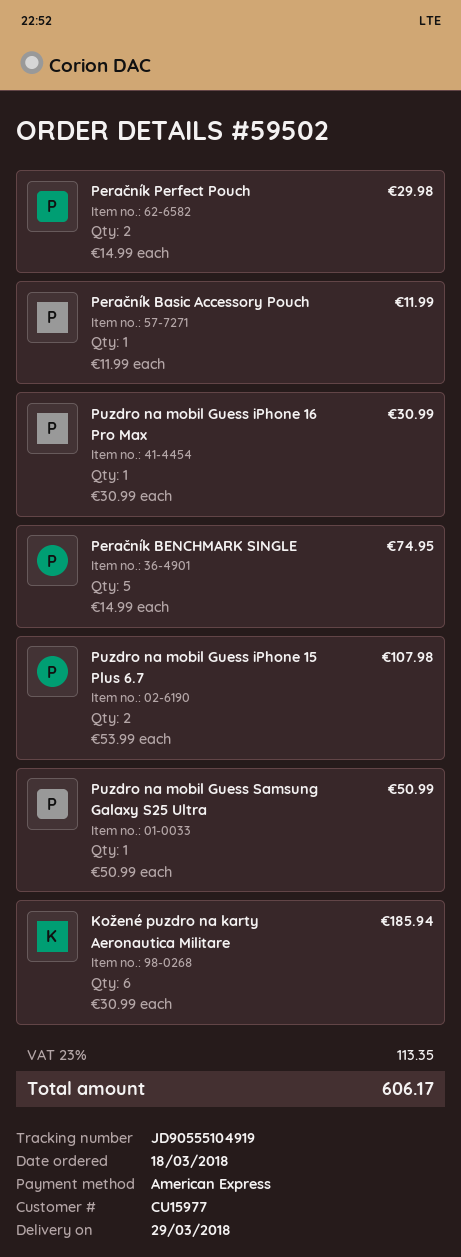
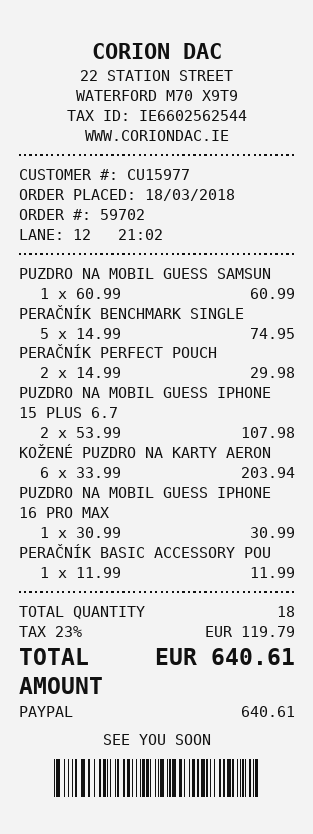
order number: 59502 -> 59702
payment method: American Express -> PayPal
Puzdro na mobil Guess Samsung Galaxy S25 Ultra: 1 x 50.99 = 50.99 -> 1 x 60.99 = 60.99
Kožené puzdro na karty Aeronautica Militare: 6 x 30.99 = 185.94 -> 6 x 33.99 = 203.94
tax: 23% = 113.35 -> 23% = 119.79
total: 606.17 -> 640.61

